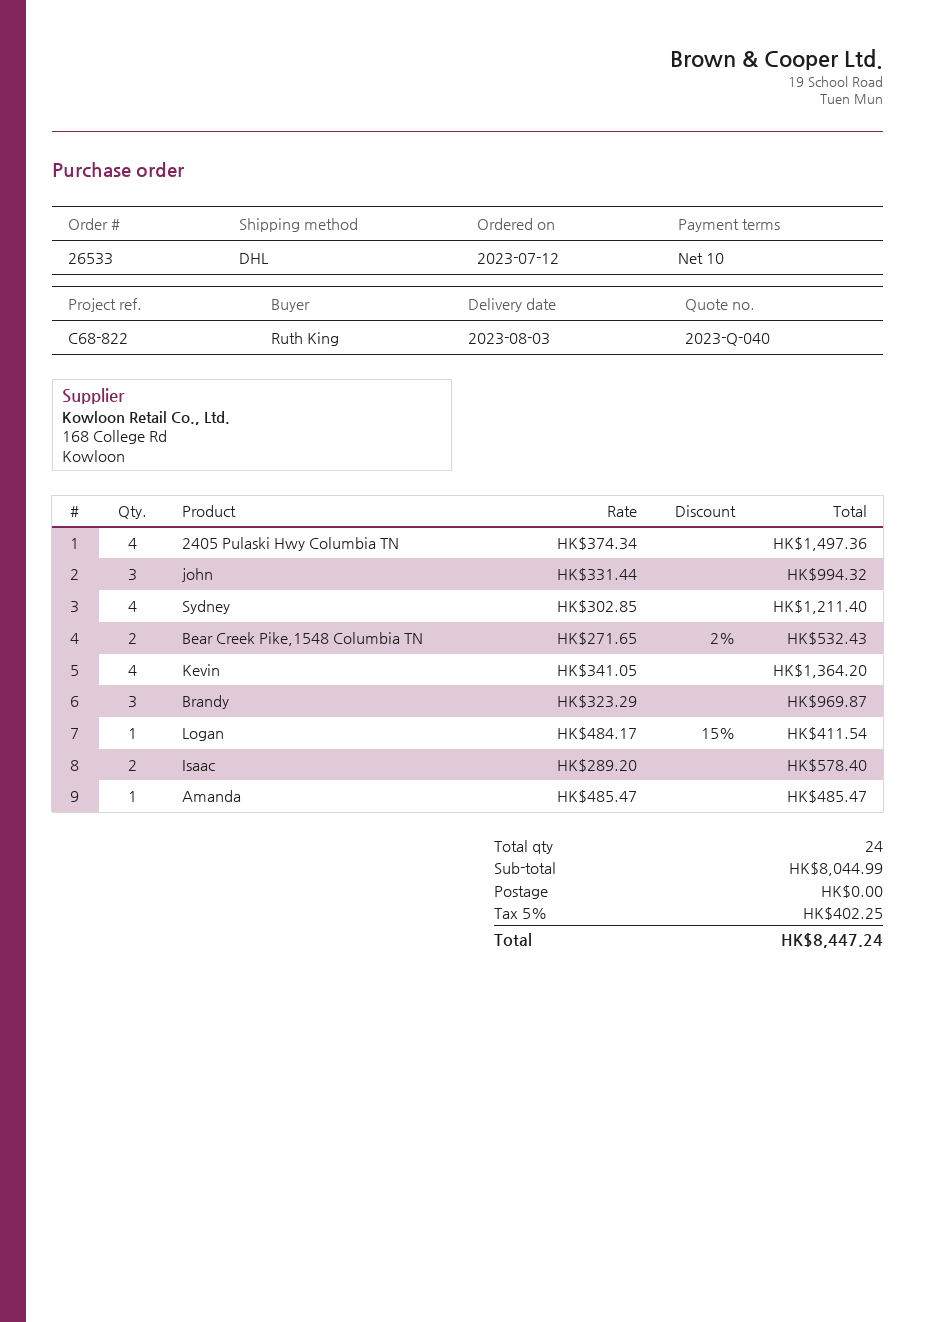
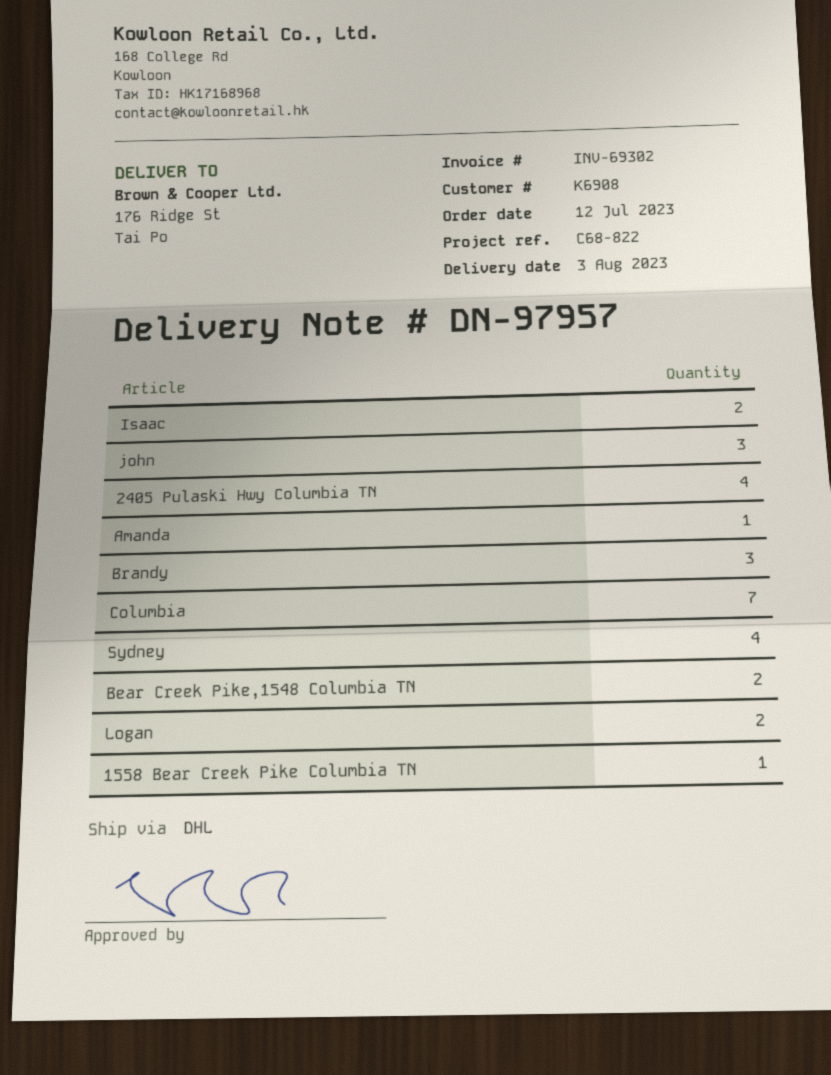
Kevin: 4 -> none
Logan: 1 -> 2
Columbia: none -> 7
1558 Bear Creek Pike Columbia TN: none -> 1

